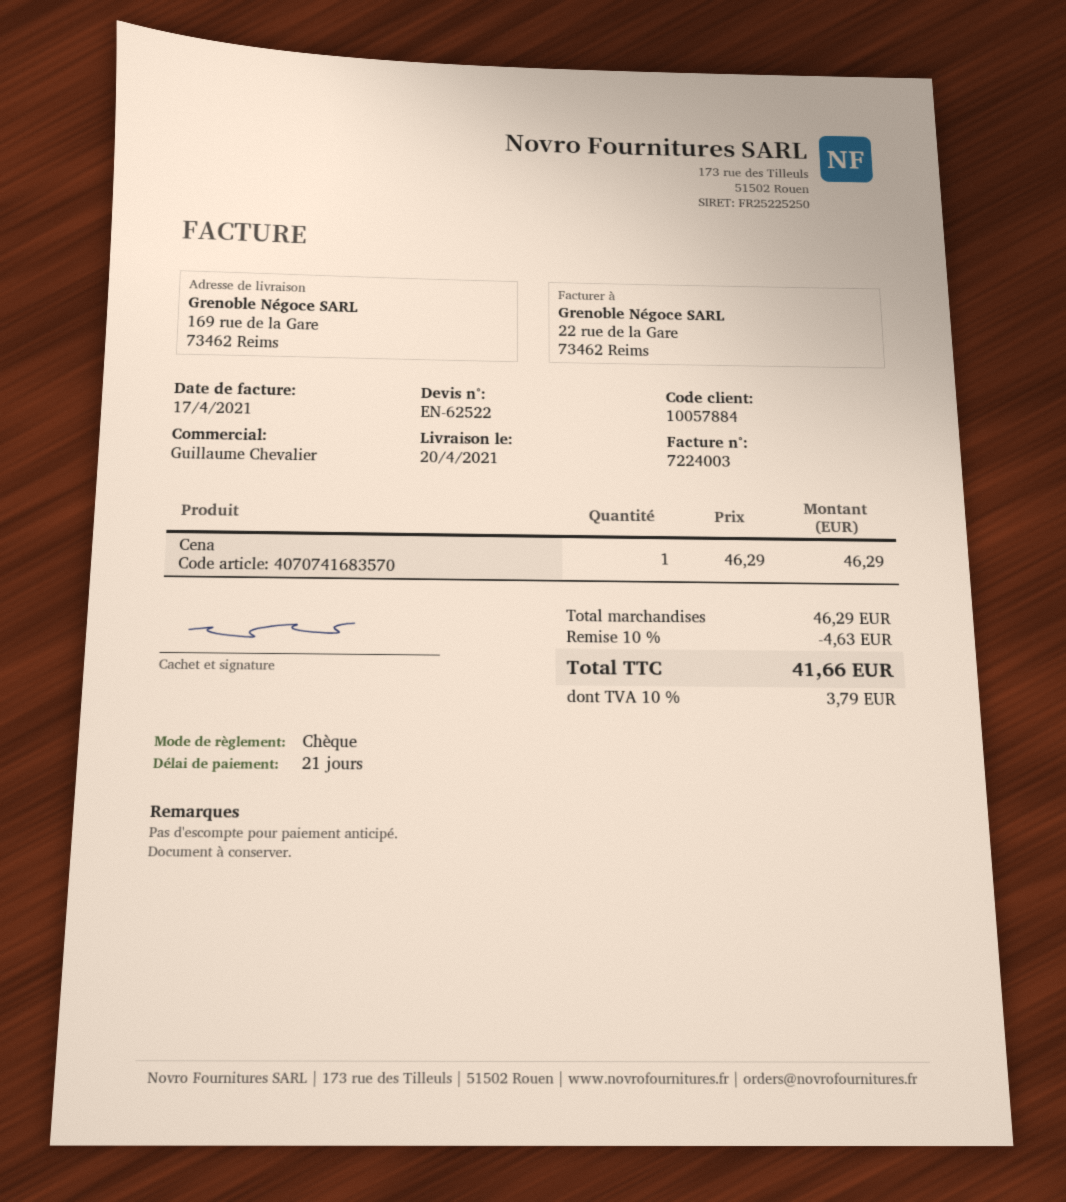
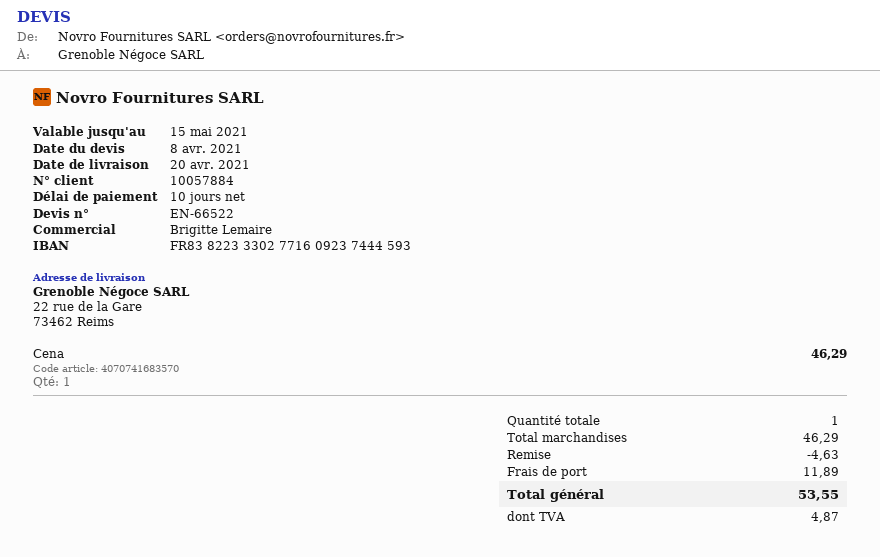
quote number: EN-62522 -> EN-66522
payment terms: 21 days -> 10 days
sales rep: Guillaume Chevalier -> Brigitte Lemaire
ship to: 169 rue de la Gare, 73462 Reims -> 22 rue de la Gare, 73462 Reims
shipping: none -> 11.89
tax: 3.79 -> 4.87
total: 41.66 -> 53.55

